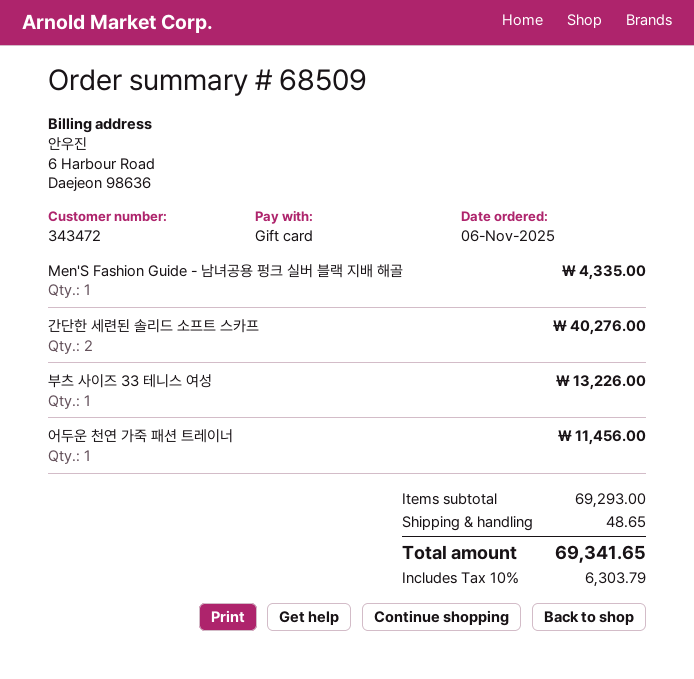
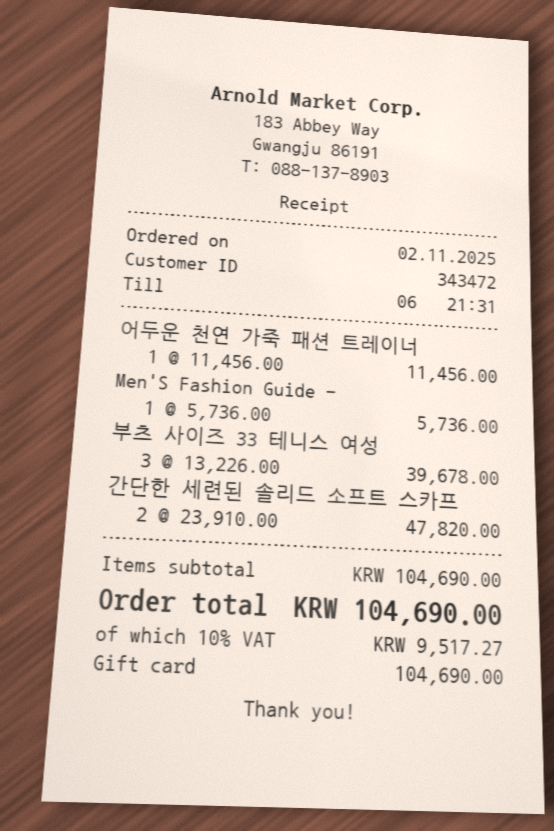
order date: 2025-11-06 -> 2025-11-02
Men'S Fashion Guide - 남녀공용 펑크 실버 블랙 지배 해골: 1 for 4335.00 -> 1 for 5736.00
간단한 세련된 솔리드 소프트 스카프: 2 for 40276.00 -> 2 for 47820.00
부츠 사이즈 33 테니스 여성: 1 for 13226.00 -> 3 for 39678.00
subtotal: 69293.00 -> 104690.00
shipping: 48.65 -> none
tax: 10% = 6303.79 -> 10% = 9517.27
total: 69341.65 -> 104690.00

